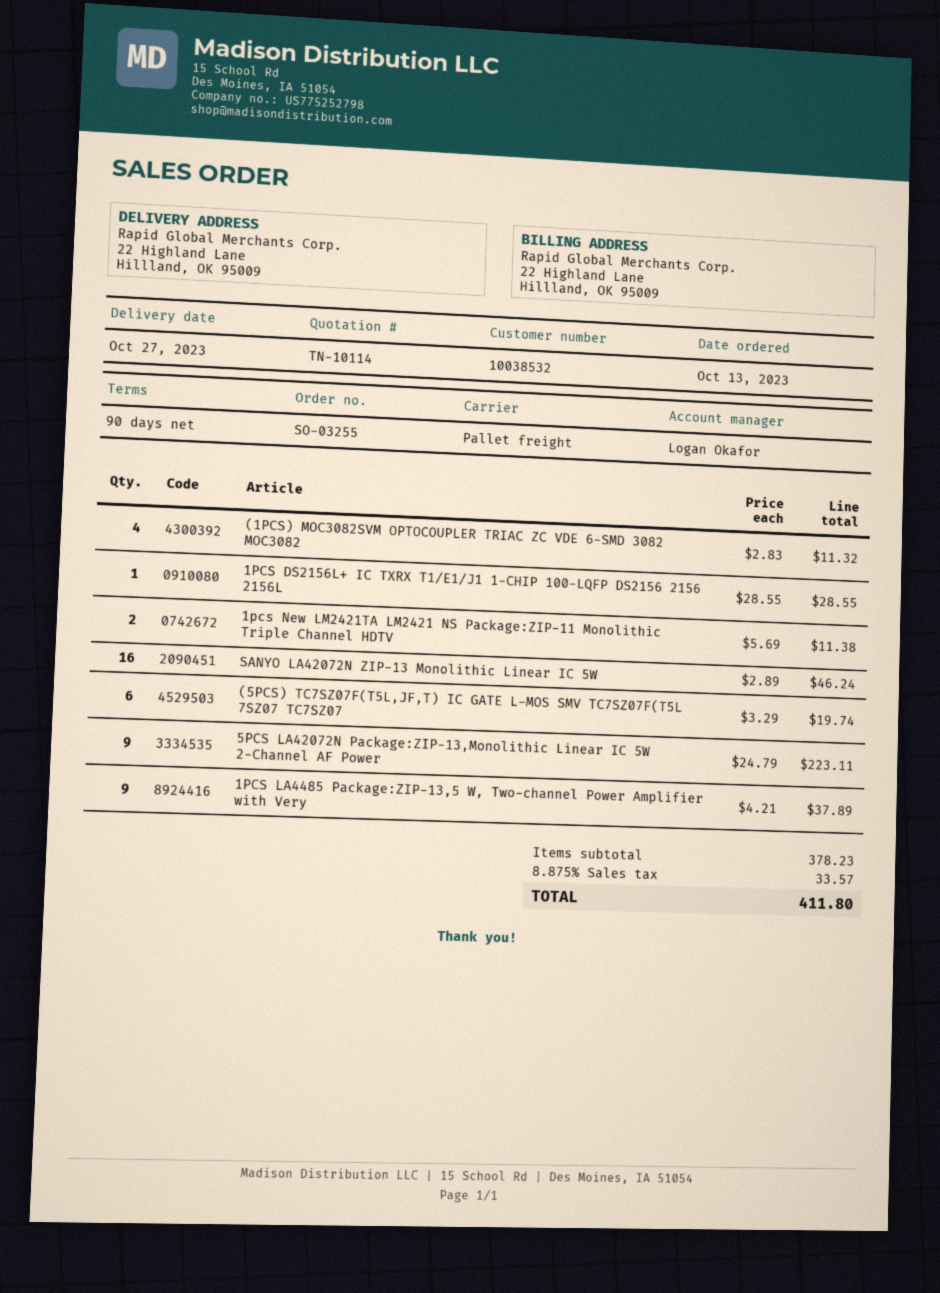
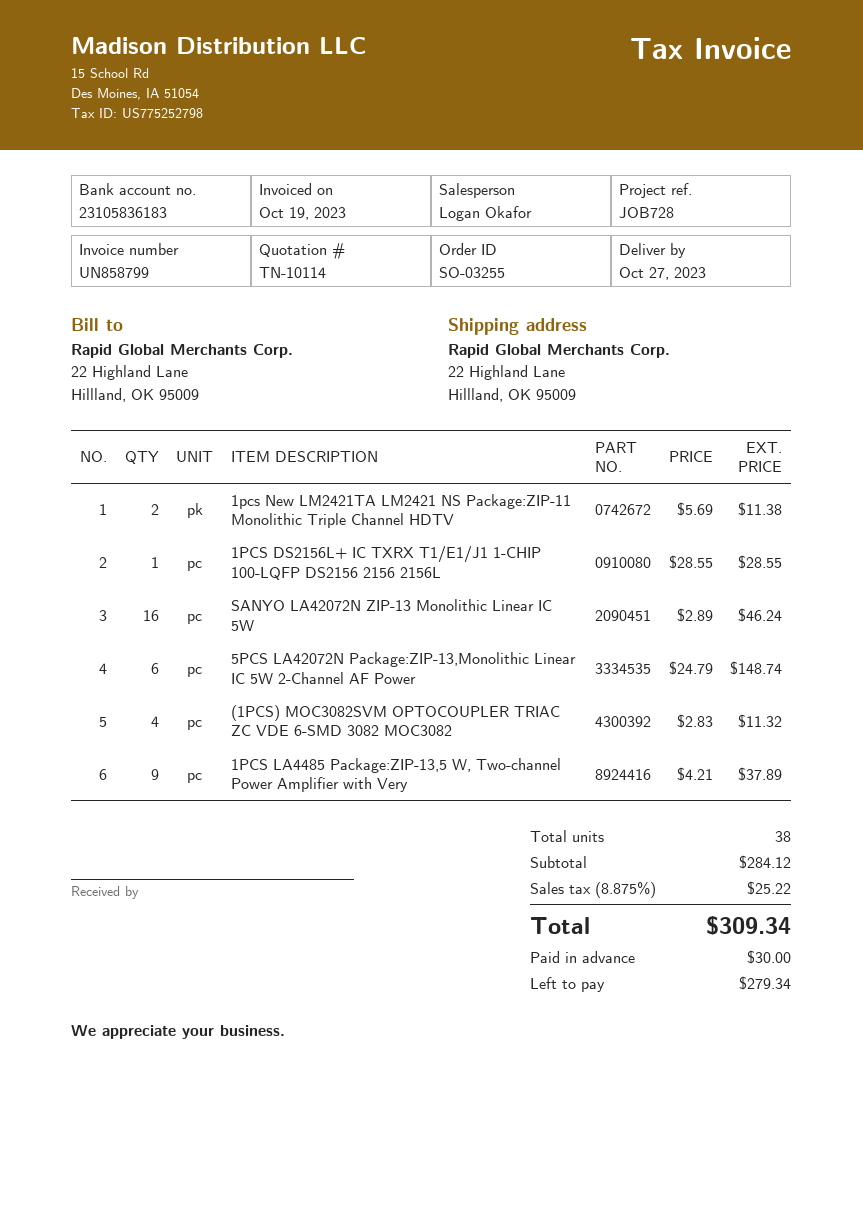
(5PCS) TC7SZ07F(T5L,JF,T) IC GATE L-MOS SMV TC7SZ07F(T5L 7SZ07 TC7SZ07: 6 x 3.29 = 19.74 -> none
5PCS LA42072N Package:ZIP-13,Monolithic Linear IC 5W 2-Channel AF Power: 9 x 24.79 = 223.11 -> 6 x 24.79 = 148.74
subtotal: 378.23 -> 284.12
tax: 8.875% = 33.57 -> 8.875% = 25.22
total: 411.80 -> 309.34

